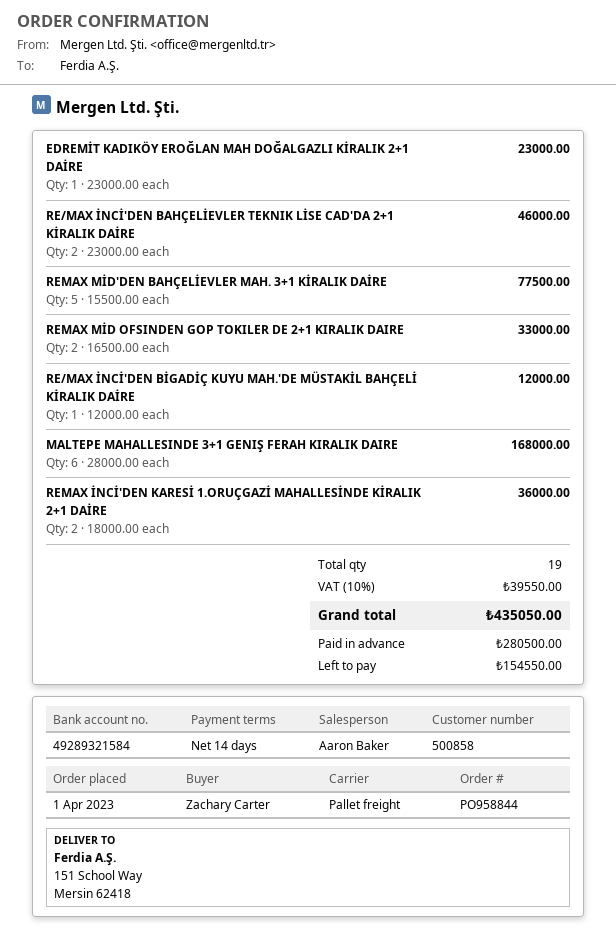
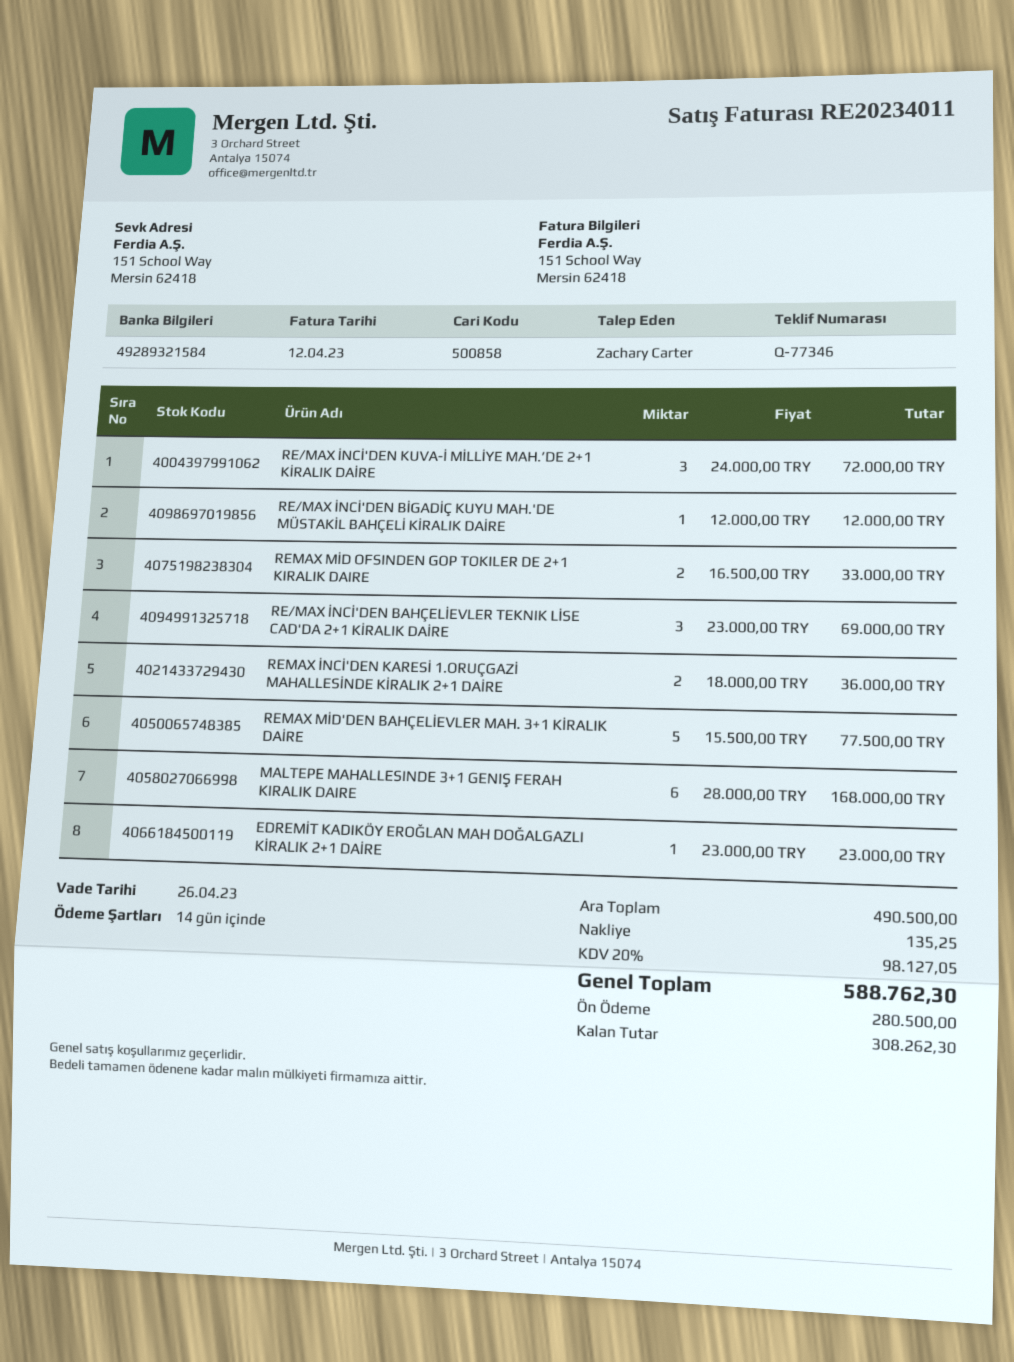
RE/MAX İNCİ'DEN BAHÇELİEVLER TEKNIK LİSE CAD'DA 2+1 KİRALIK DAİRE: 2 x 23000.00 = 46000.00 -> 3 x 23000.00 = 69000.00
RE/MAX İNCİ'DEN KUVA-İ MİLLİYE MAH.’DE 2+1 KİRALIK DAİRE: none -> 3 x 24000.00 = 72000.00
shipping: none -> 135.25
tax: 10% = 39550.00 -> 20% = 98127.05
total: 435050.00 -> 588762.30
balance: 154550.00 -> 308262.30

